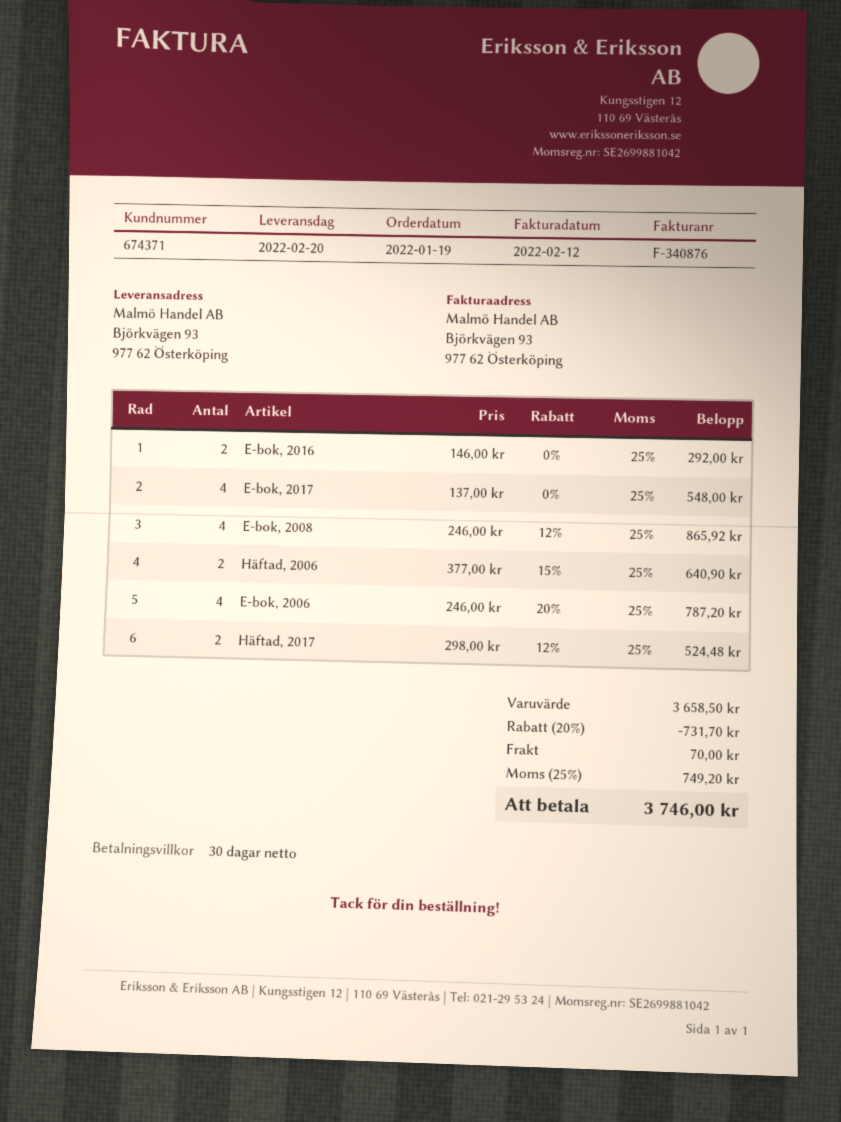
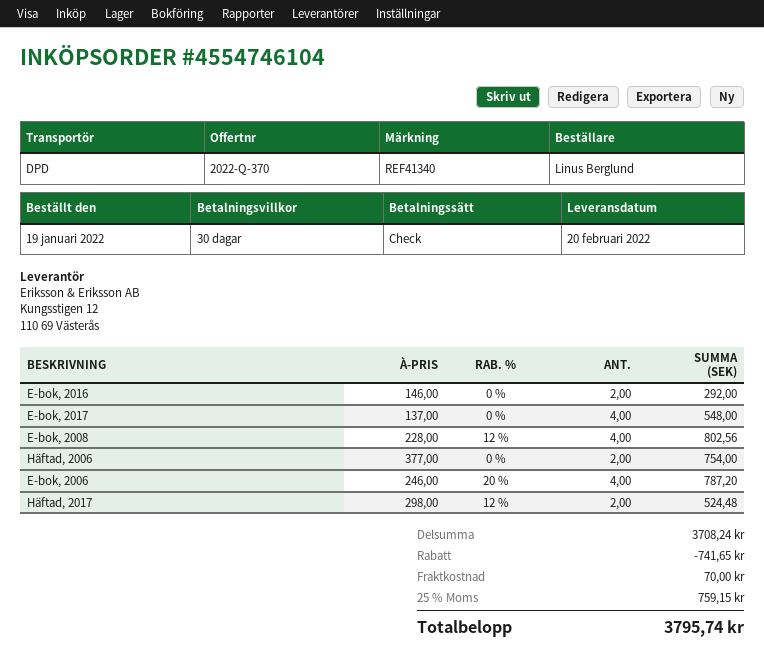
E-bok, 2008: 4 x 246.00 - 12% = 865.92 -> 4 x 228.00 - 12% = 802.56
Häftad, 2006: 2 x 377.00 - 15% = 640.90 -> 2 x 377.00 = 754.00
subtotal: 3658.50 -> 3708.24
discount: 731.70 -> 741.65
tax: 25% = 749.20 -> 25% = 759.15
total: 3746.00 -> 3795.74

